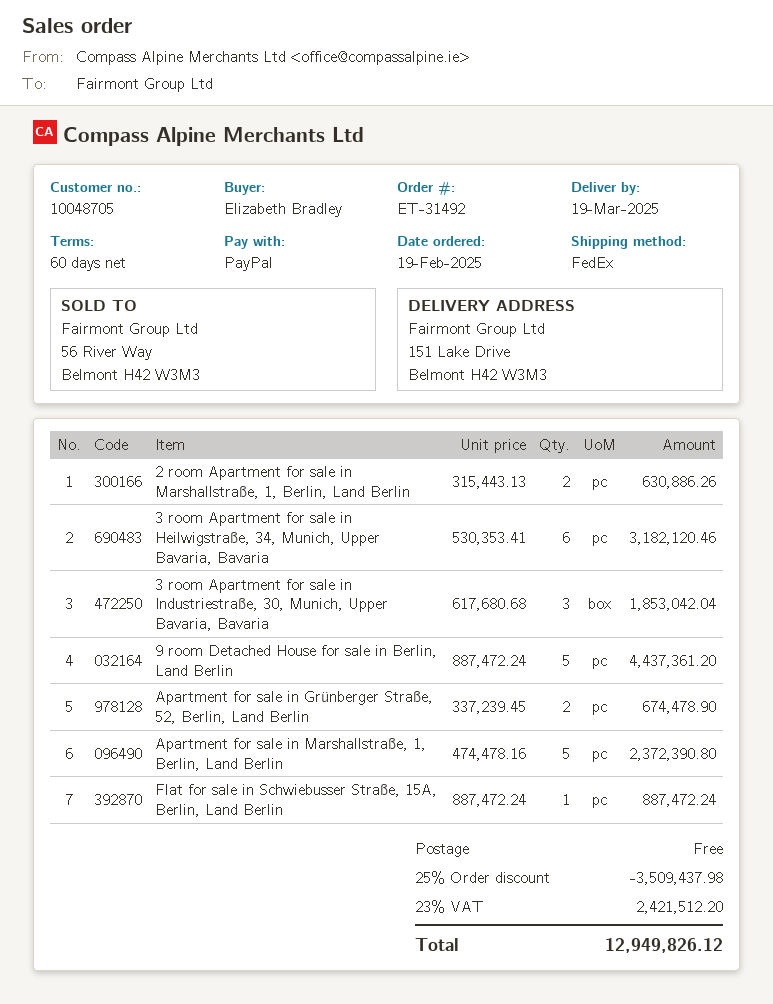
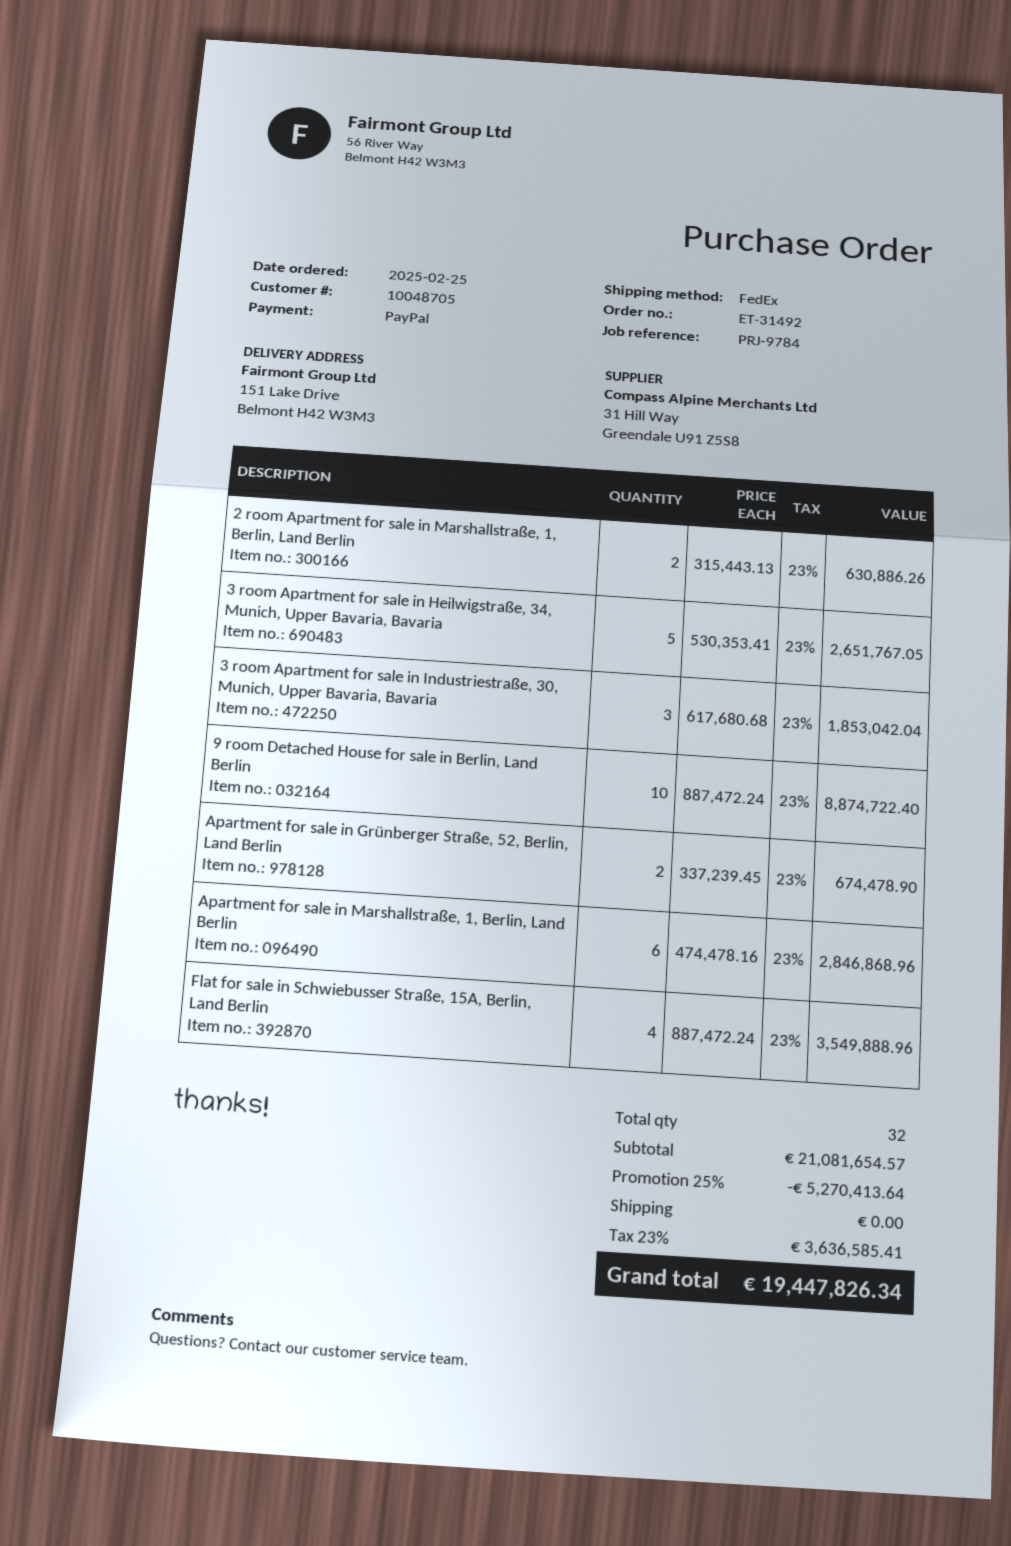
order date: 2025-02-19 -> 2025-02-25
3 room Apartment for sale in Heilwigstraße, 34, Munich, Upper Bavaria, Bavaria: 6 x 530353.41 = 3182120.46 -> 5 x 530353.41 = 2651767.05
9 room Detached House for sale in Berlin, Land Berlin: 5 x 887472.24 = 4437361.20 -> 10 x 887472.24 = 8874722.40
Apartment for sale in Marshallstraße, 1, Berlin, Land Berlin: 5 x 474478.16 = 2372390.80 -> 6 x 474478.16 = 2846868.96
Flat for sale in Schwiebusser Straße, 15A, Berlin, Land Berlin: 1 x 887472.24 = 887472.24 -> 4 x 887472.24 = 3549888.96
discount: 25% = 3509437.98 -> 25% = 5270413.64
tax: 23% = 2421512.20 -> 23% = 3636585.41
total: 12949826.12 -> 19447826.34

